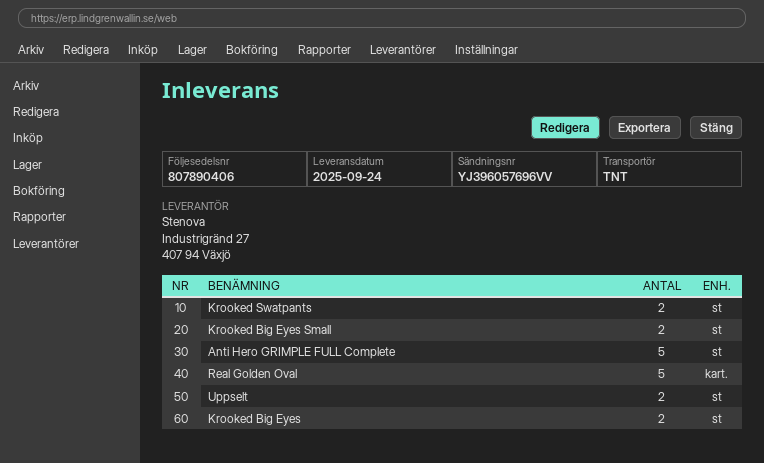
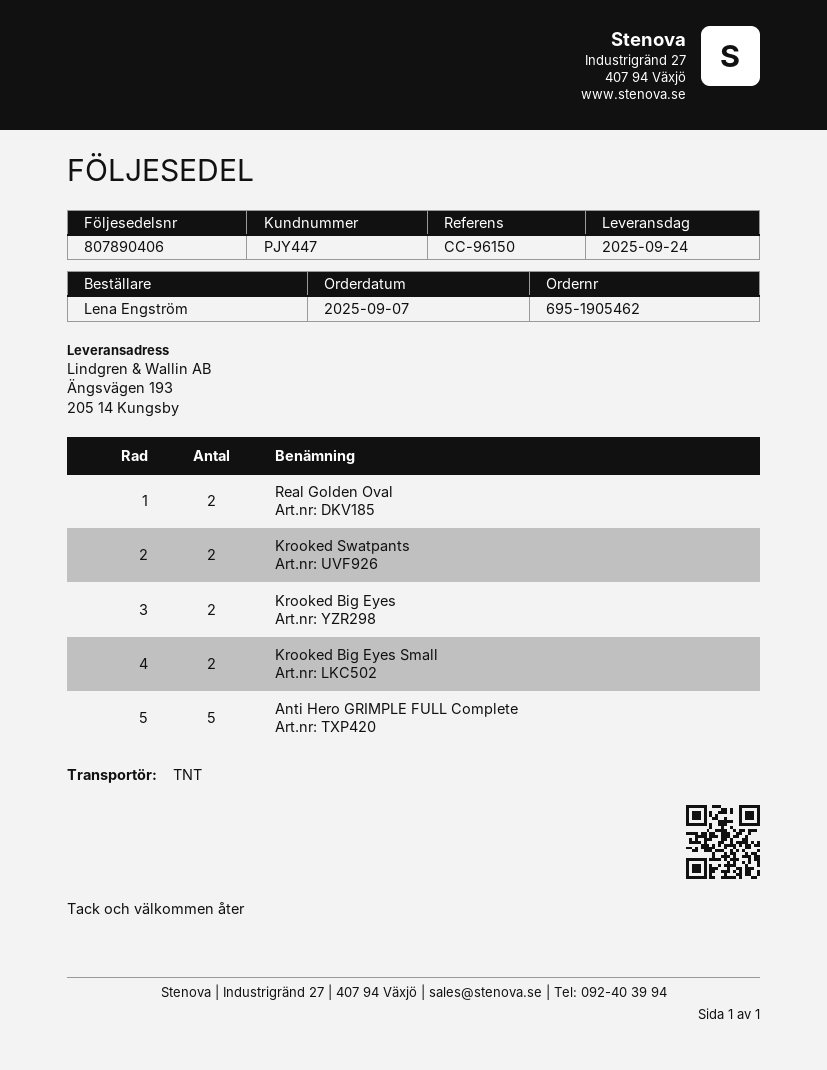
Real Golden Oval: 5 -> 2
Uppselt: 2 -> none

